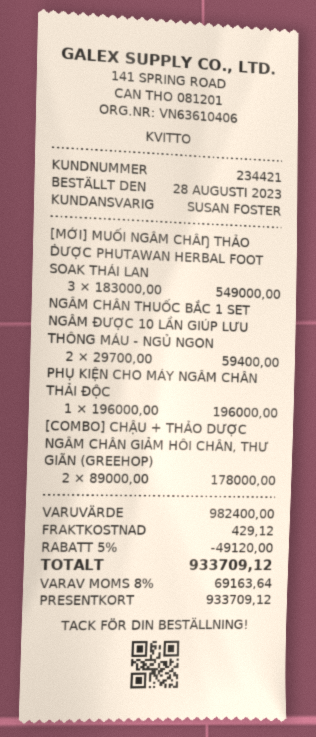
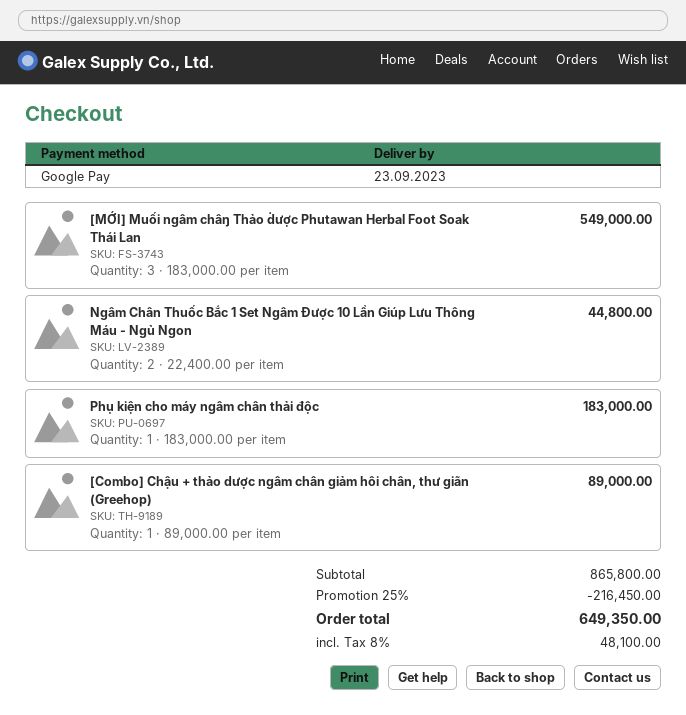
payment method: gift card -> Google Pay
NGÂM CHÂN THUỐC BẮC 1 SET NGÂM ĐƯỢC 10 LẦN GIÚP LƯU THÔNG MÁU - NGỦ NGON: 2 x 29700.00 = 59400.00 -> 2 x 22400.00 = 44800.00
PHỤ KIỆN CHO MÁY NGÂM CHÂN THẢI ĐỘC: 1 x 196000.00 = 196000.00 -> 1 x 183000.00 = 183000.00
[COMBO] CHẬU + THẢO DƯỢC NGÂM CHÂN GIẢM HÔI CHÂN, THƯ GIÃN (GREEHOP): 2 x 89000.00 = 178000.00 -> 1 x 89000.00 = 89000.00
subtotal: 982400.00 -> 865800.00
discount: 5% = 49120.00 -> 25% = 216450.00
shipping: 429.12 -> none
tax: 8% = 69163.64 -> 8% = 48100.00
total: 933709.12 -> 649350.00

